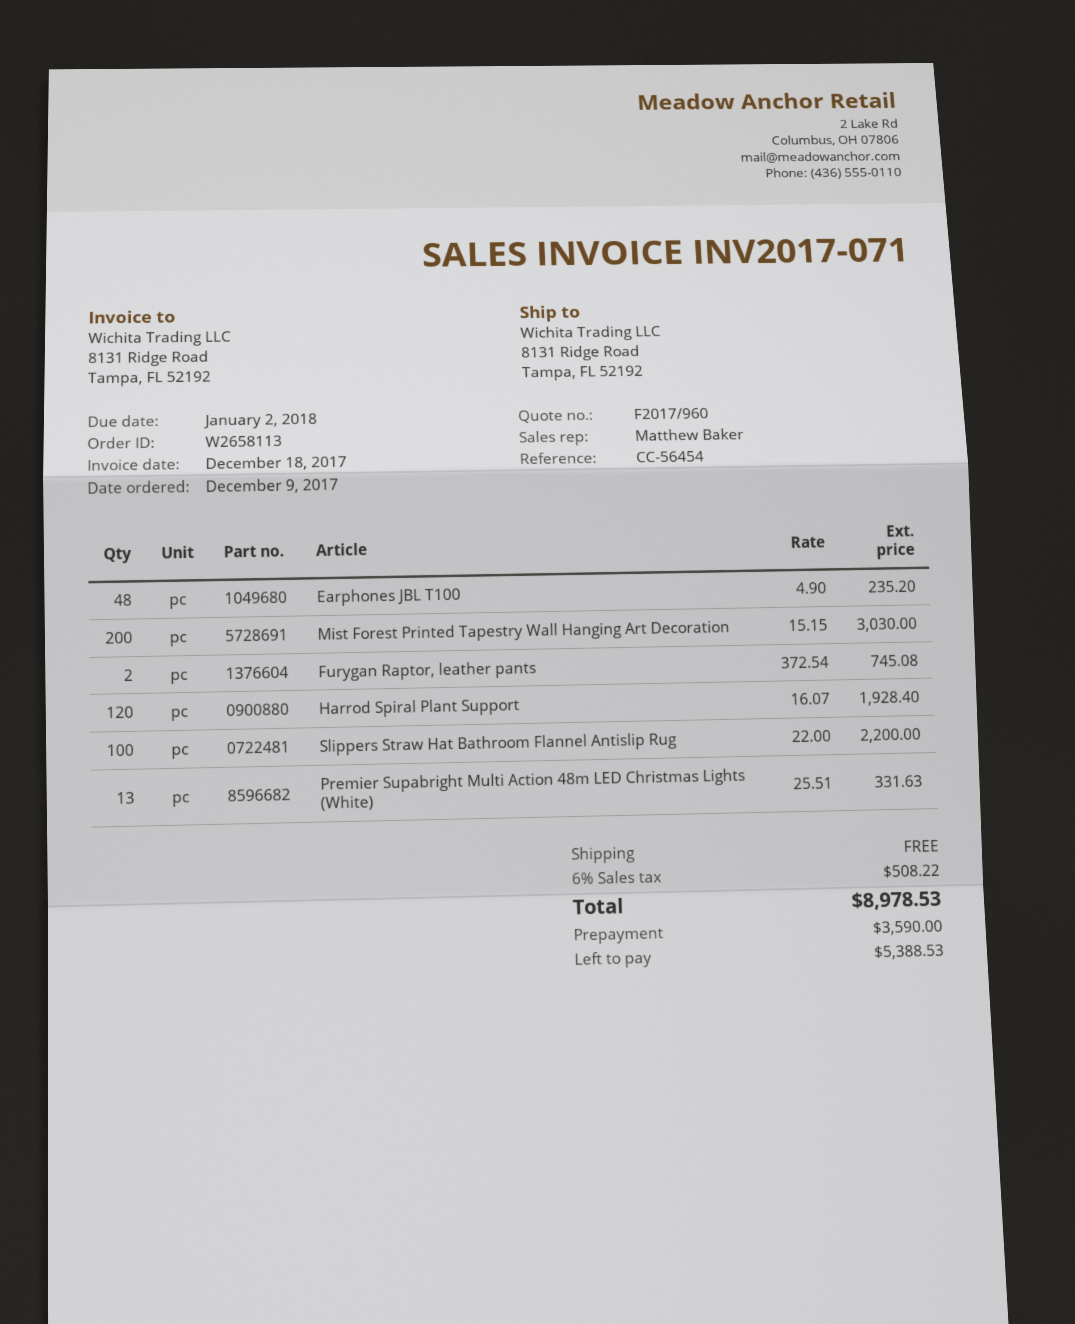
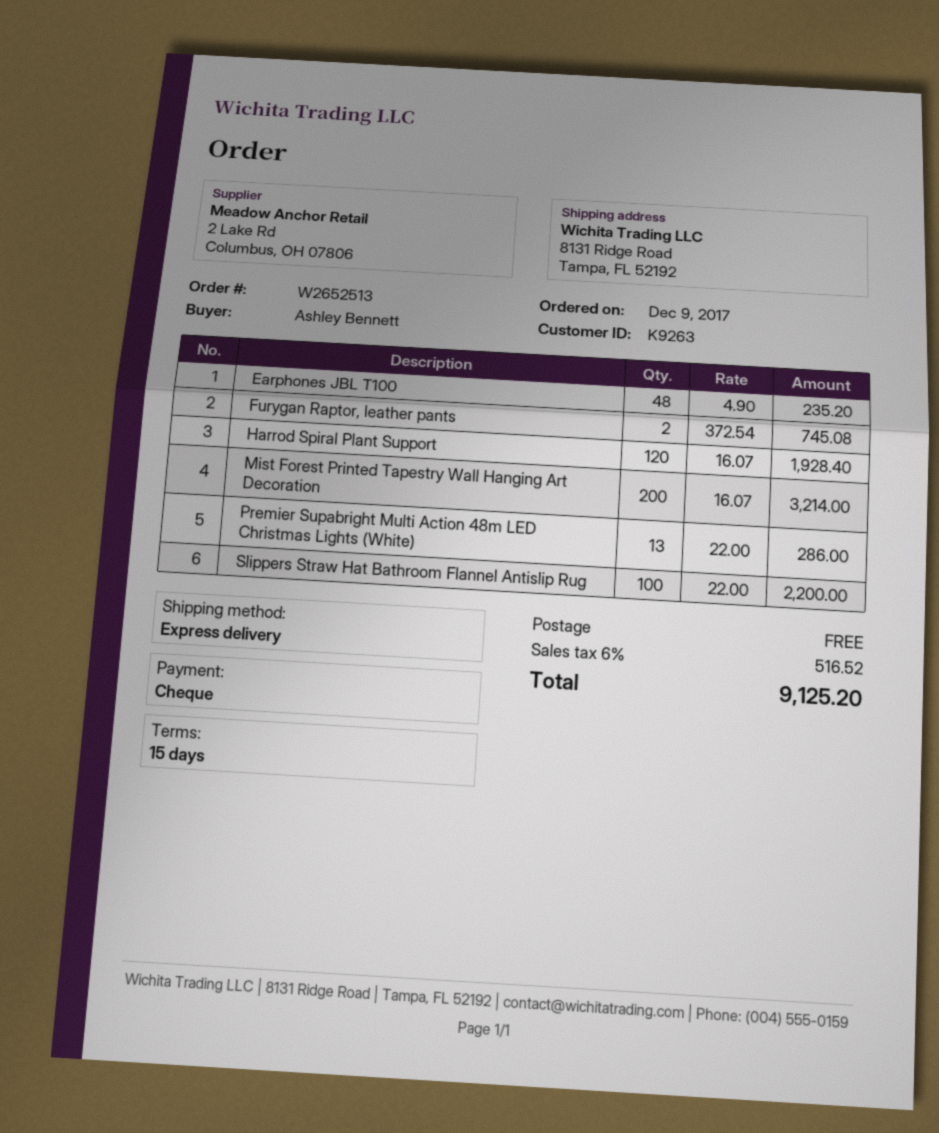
order number: W2658113 -> W2652513
Mist Forest Printed Tapestry Wall Hanging Art Decoration: 200 x 15.15 = 3030.00 -> 200 x 16.07 = 3214.00
Premier Supabright Multi Action 48m LED Christmas Lights (White): 13 x 25.51 = 331.63 -> 13 x 22.00 = 286.00
tax: 6% = 508.22 -> 6% = 516.52
total: 8978.53 -> 9125.20

